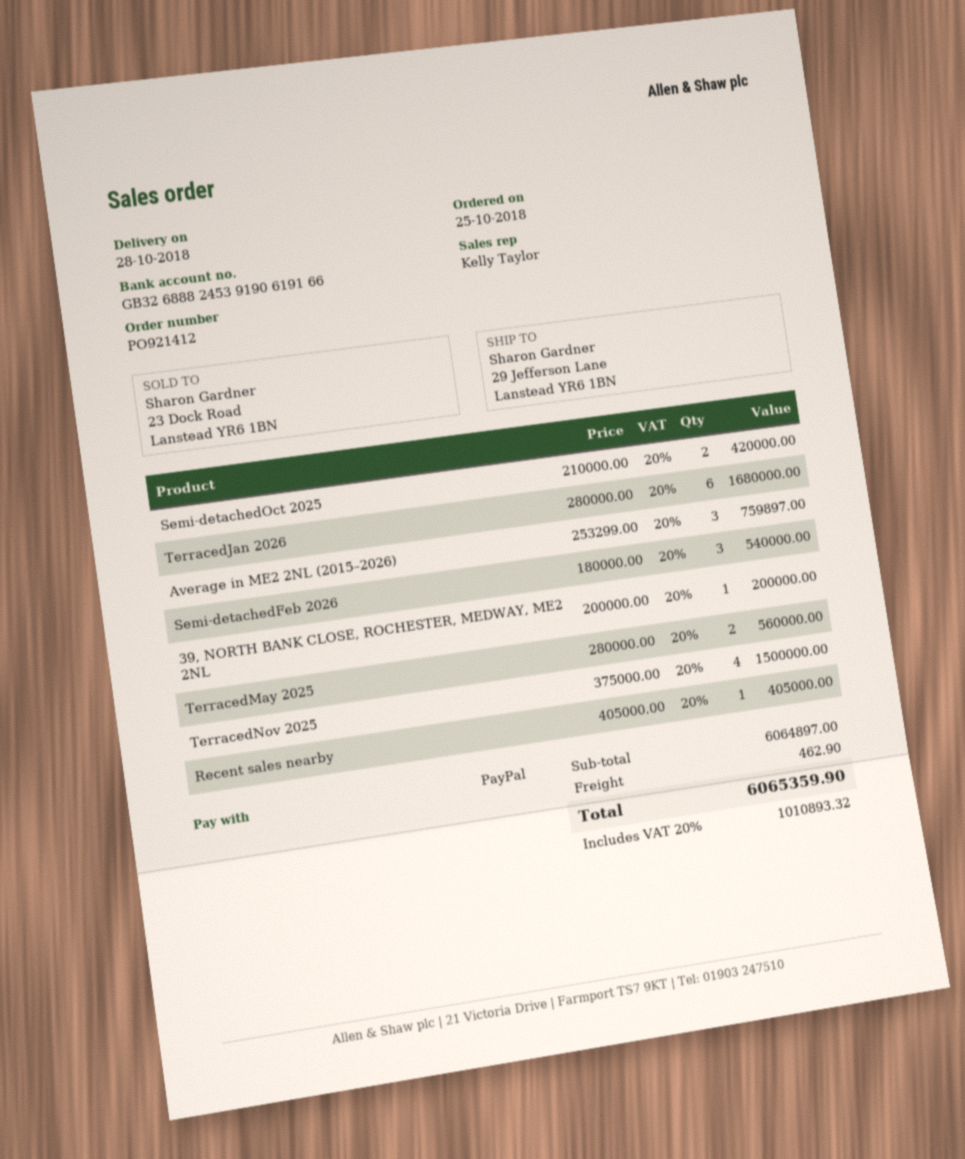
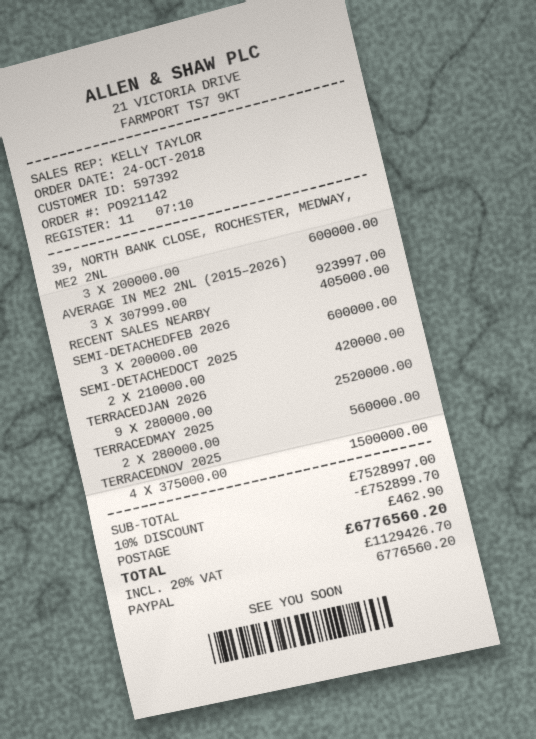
order number: PO921412 -> PO921142
order date: 2018-10-25 -> 2018-10-24
TerracedJan 2026: 6 x 280000.00 = 1680000.00 -> 9 x 280000.00 = 2520000.00
Average in ME2 2NL (2015–2026): 3 x 253299.00 = 759897.00 -> 3 x 307999.00 = 923997.00
Semi-detachedFeb 2026: 3 x 180000.00 = 540000.00 -> 3 x 200000.00 = 600000.00
39, NORTH BANK CLOSE, ROCHESTER, MEDWAY, ME2 2NL: 1 x 200000.00 = 200000.00 -> 3 x 200000.00 = 600000.00
subtotal: 6064897.00 -> 7528997.00
discount: none -> 10% = 752899.70
tax: 20% = 1010893.32 -> 20% = 1129426.70
total: 6065359.90 -> 6776560.20

